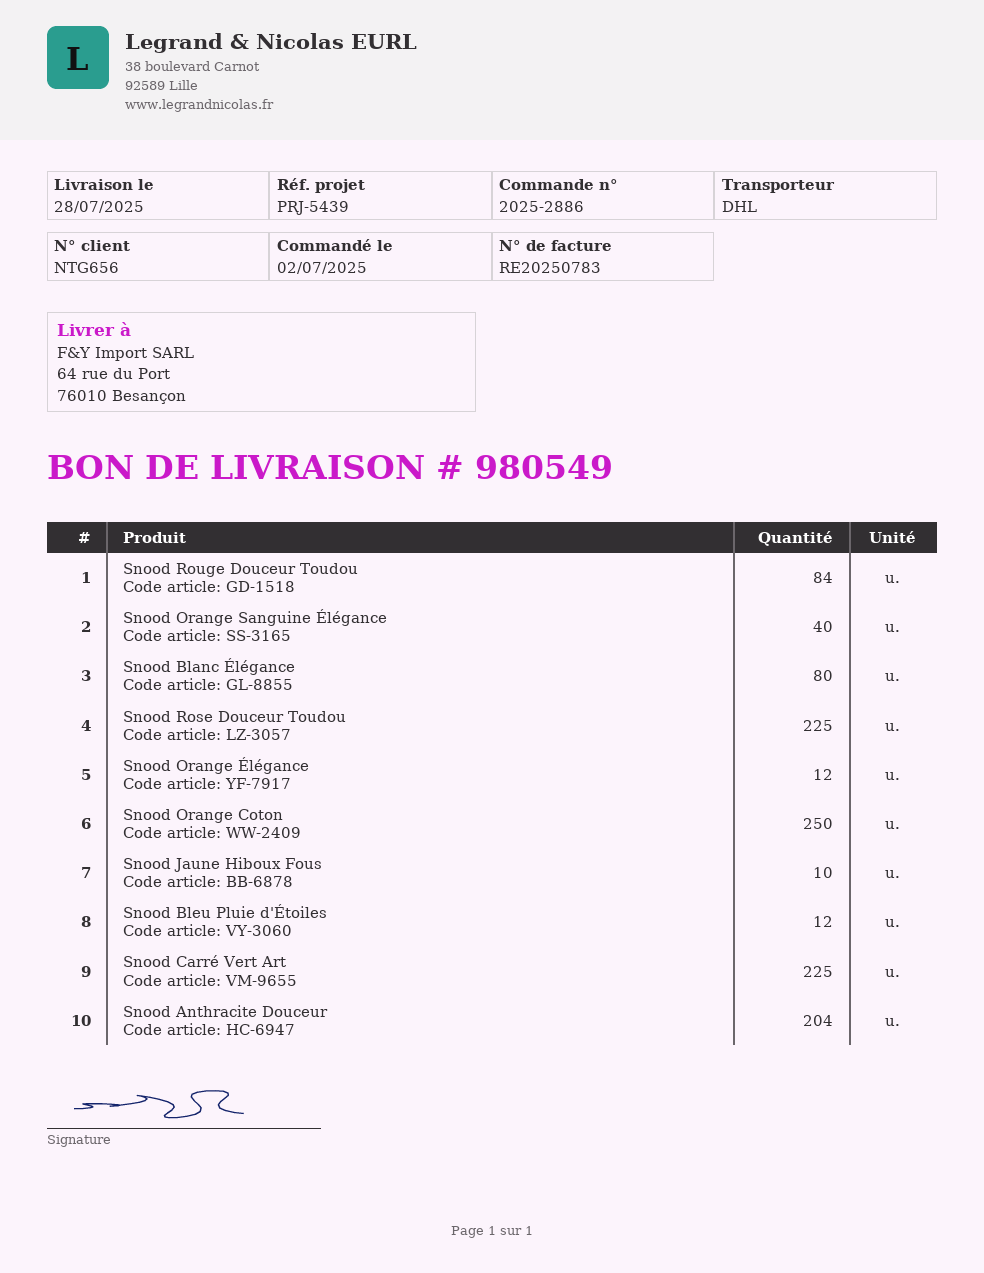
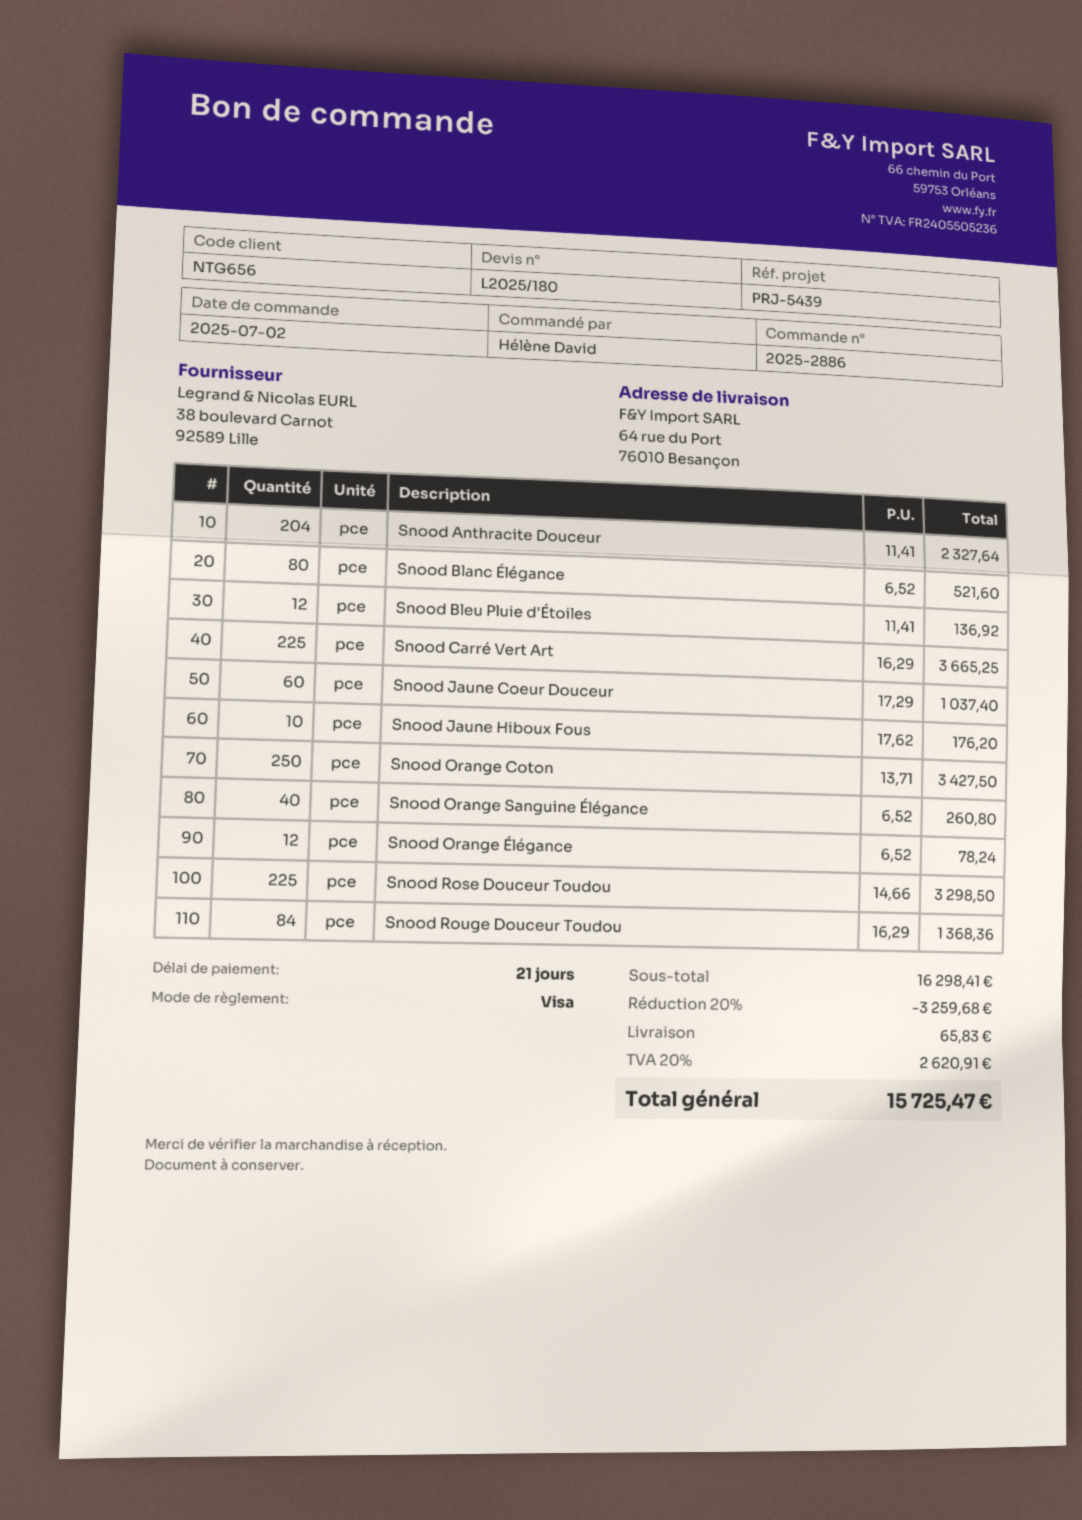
Snood Jaune Coeur Douceur: none -> 60

